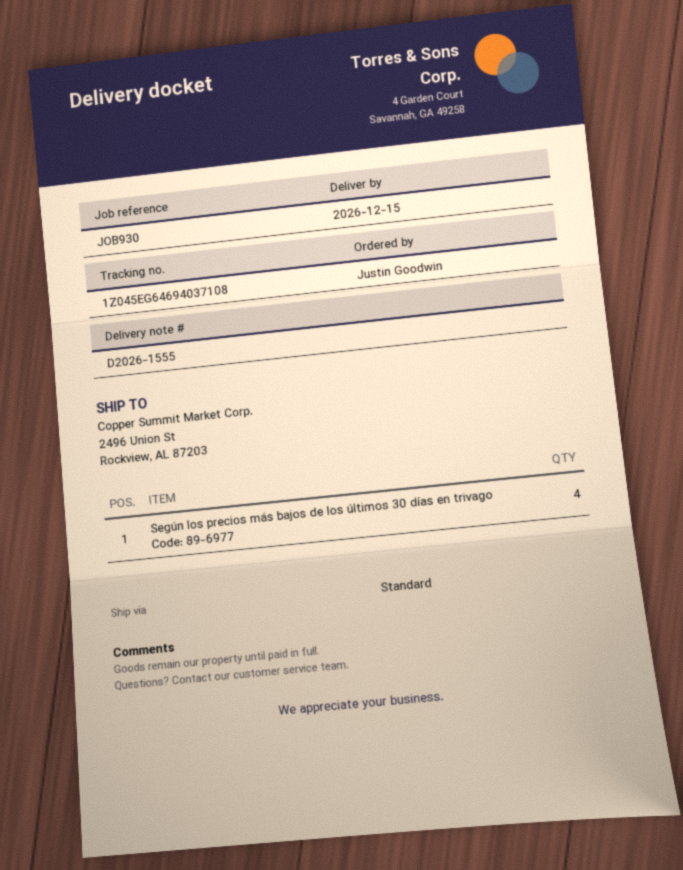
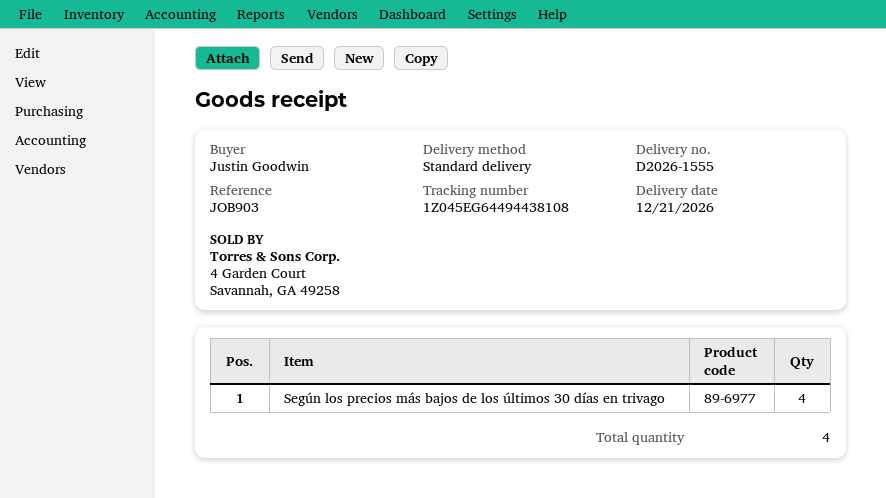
delivery date: 2026-12-15 -> 2026-12-21
reference: JOB930 -> JOB903
tracking number: 1Z045EG64694037108 -> 1Z045EG64494438108

